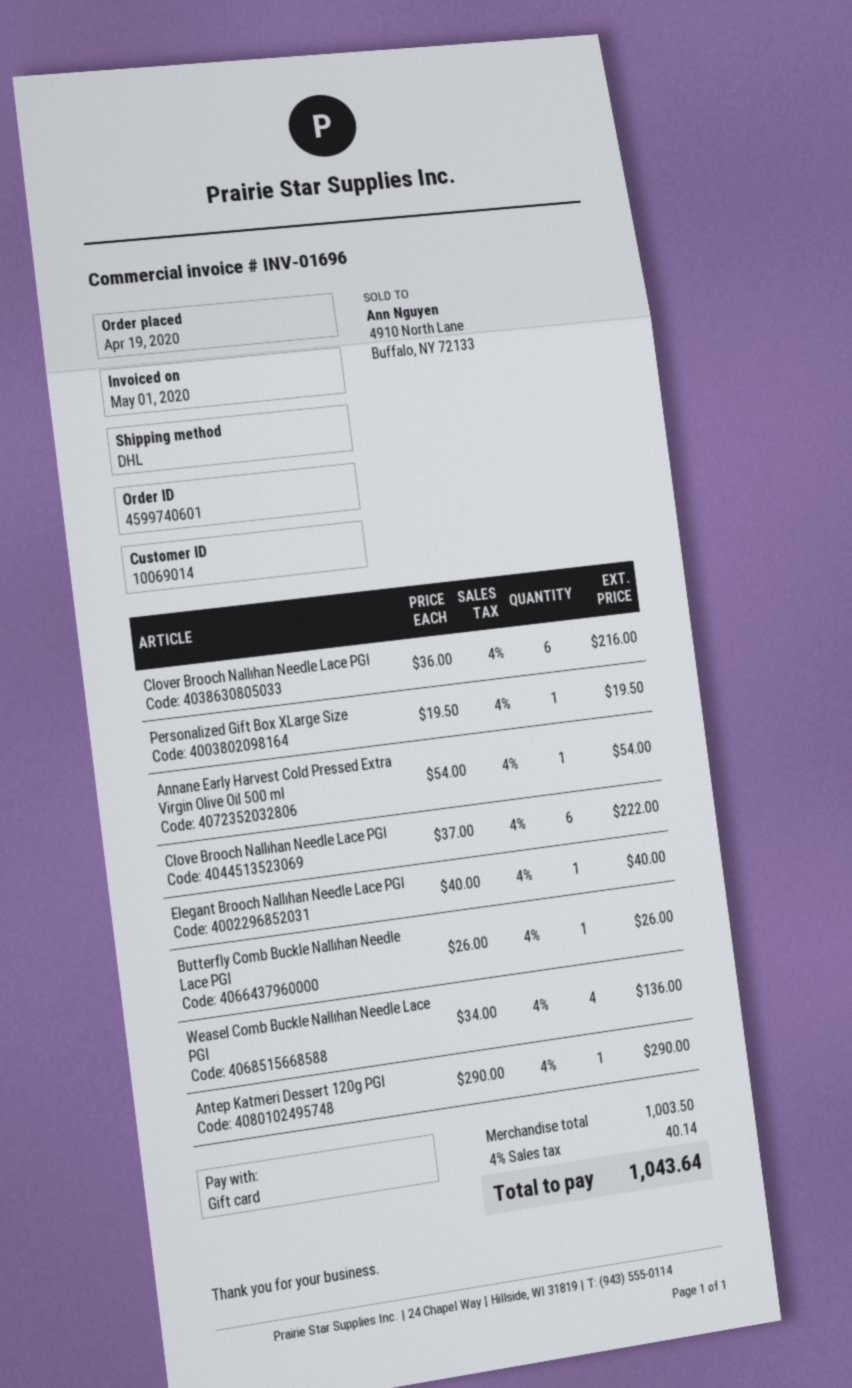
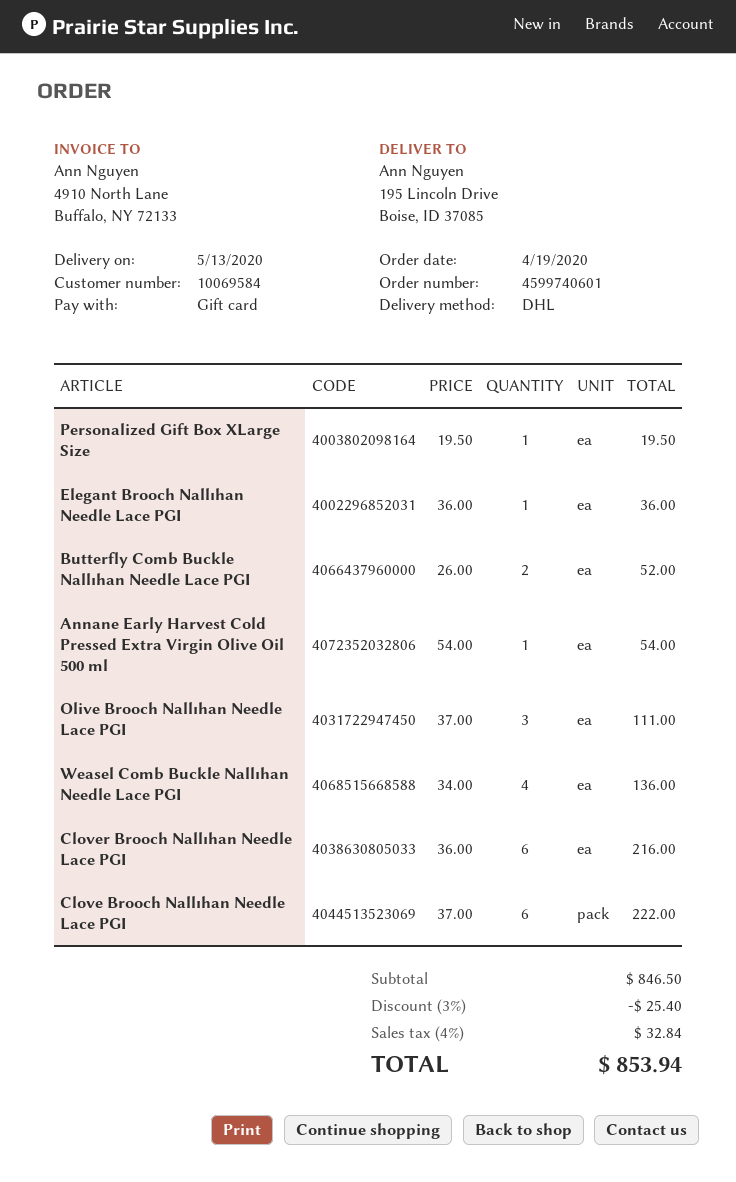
customer number: 10069014 -> 10069584
Elegant Brooch Nallıhan Needle Lace PGI: 1 x 40.00 = 40.00 -> 1 x 36.00 = 36.00
Butterfly Comb Buckle Nallıhan Needle Lace PGI: 1 x 26.00 = 26.00 -> 2 x 26.00 = 52.00
Antep Katmeri Dessert 120g PGI: 1 x 290.00 = 290.00 -> none
Olive Brooch Nallıhan Needle Lace PGI: none -> 3 x 37.00 = 111.00
subtotal: 1003.50 -> 846.50
discount: none -> 3% = 25.40
tax: 4% = 40.14 -> 4% = 32.84
total: 1043.64 -> 853.94

